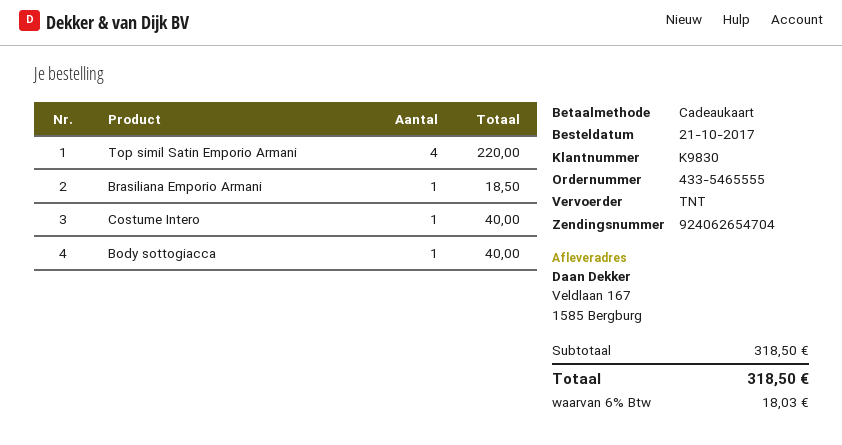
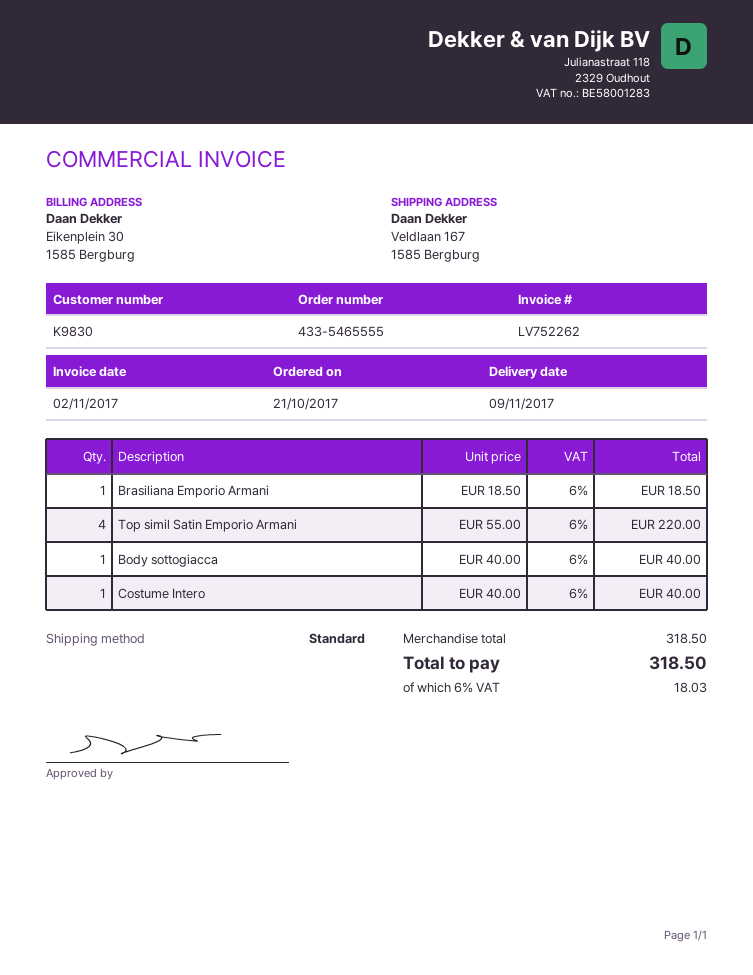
shipping method: TNT -> standard

